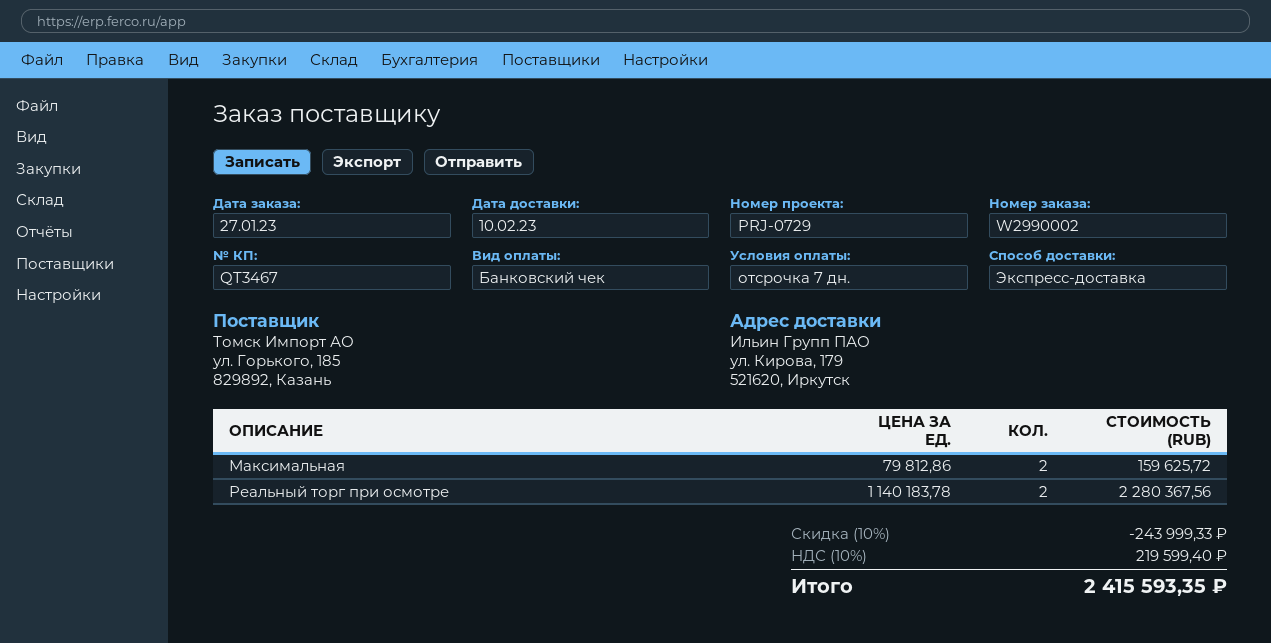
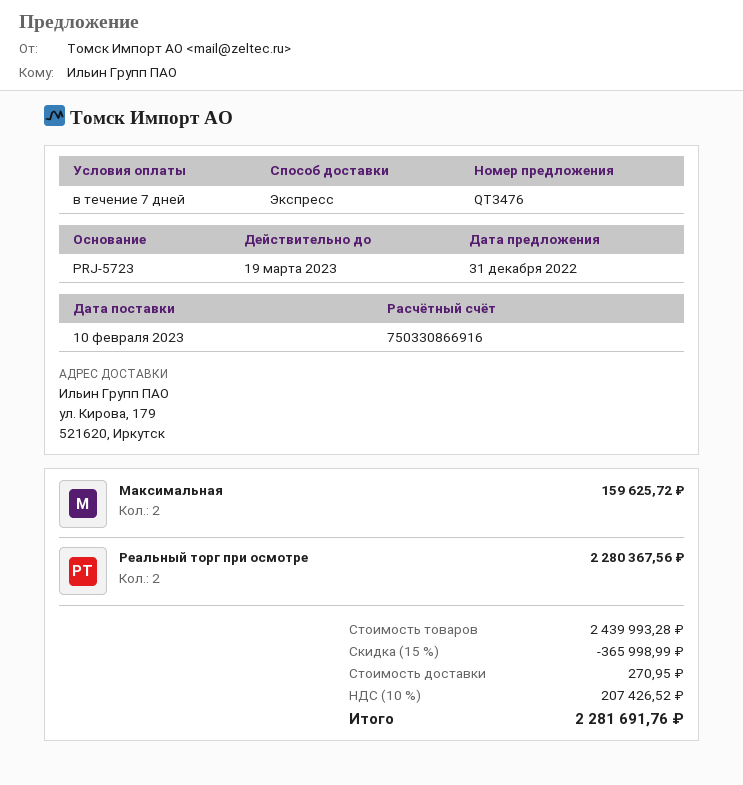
quote number: QT3467 -> QT3476
reference: PRJ-0729 -> PRJ-5723
discount: 10% = 243999.33 -> 15% = 365998.99
shipping: none -> 270.95
tax: 10% = 219599.40 -> 10% = 207426.52
total: 2415593.35 -> 2281691.76

